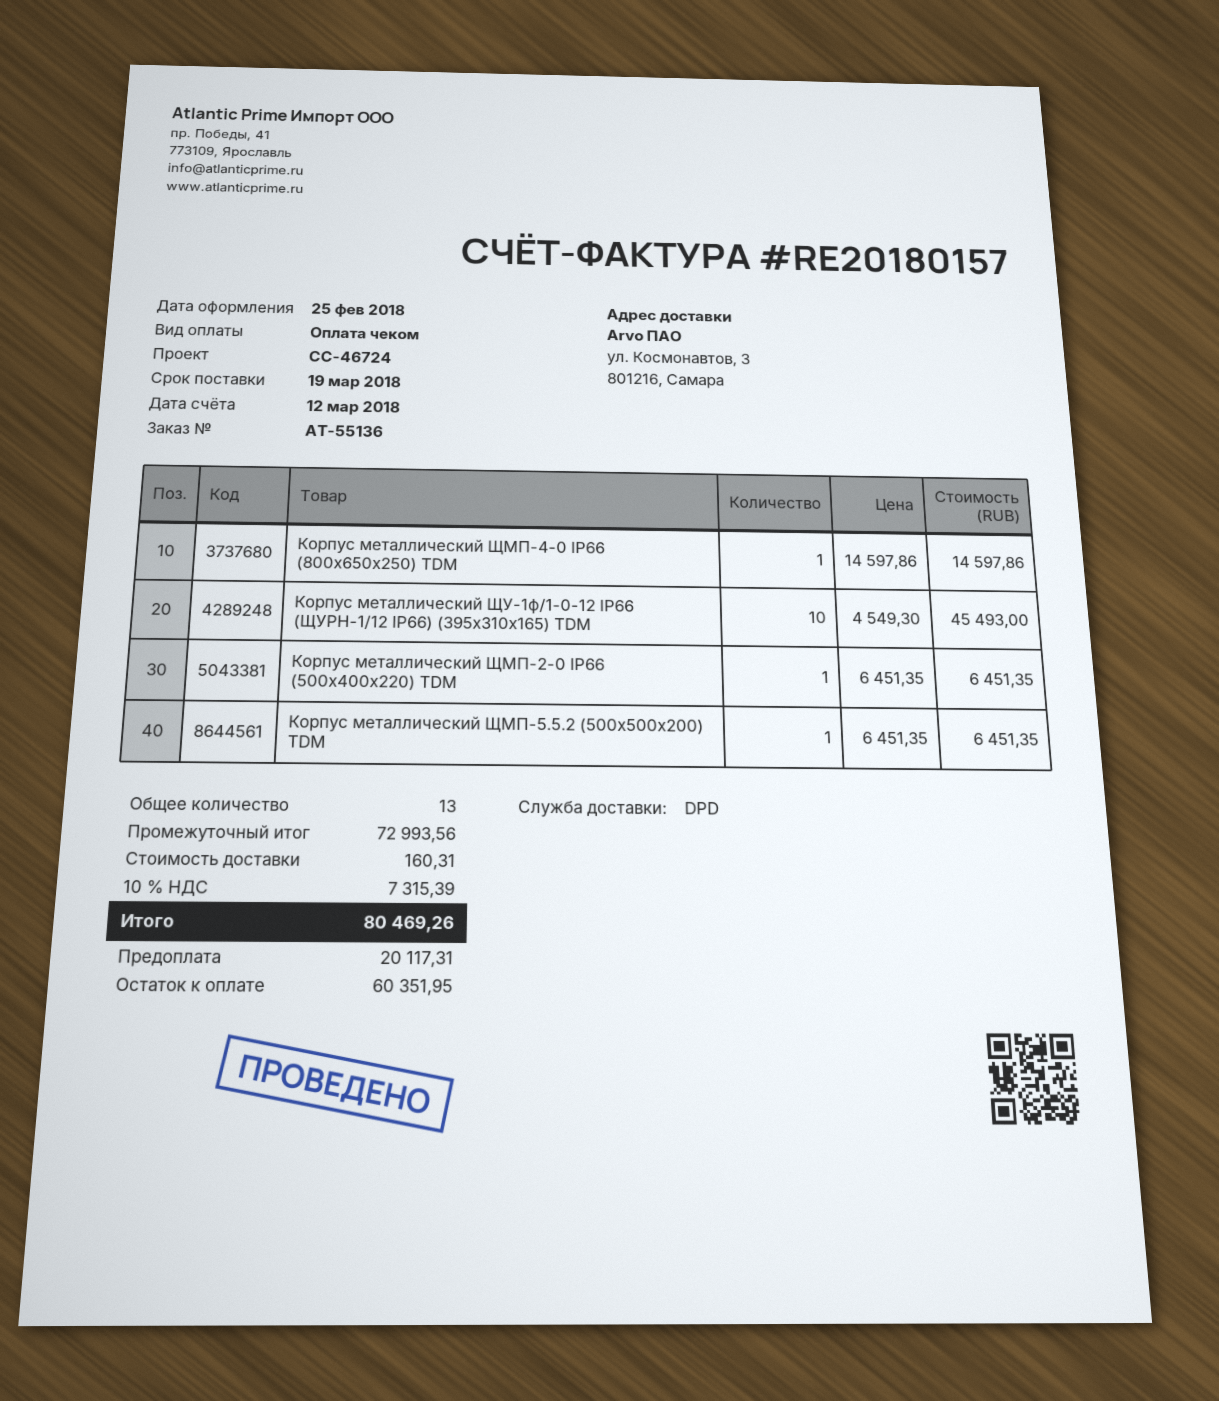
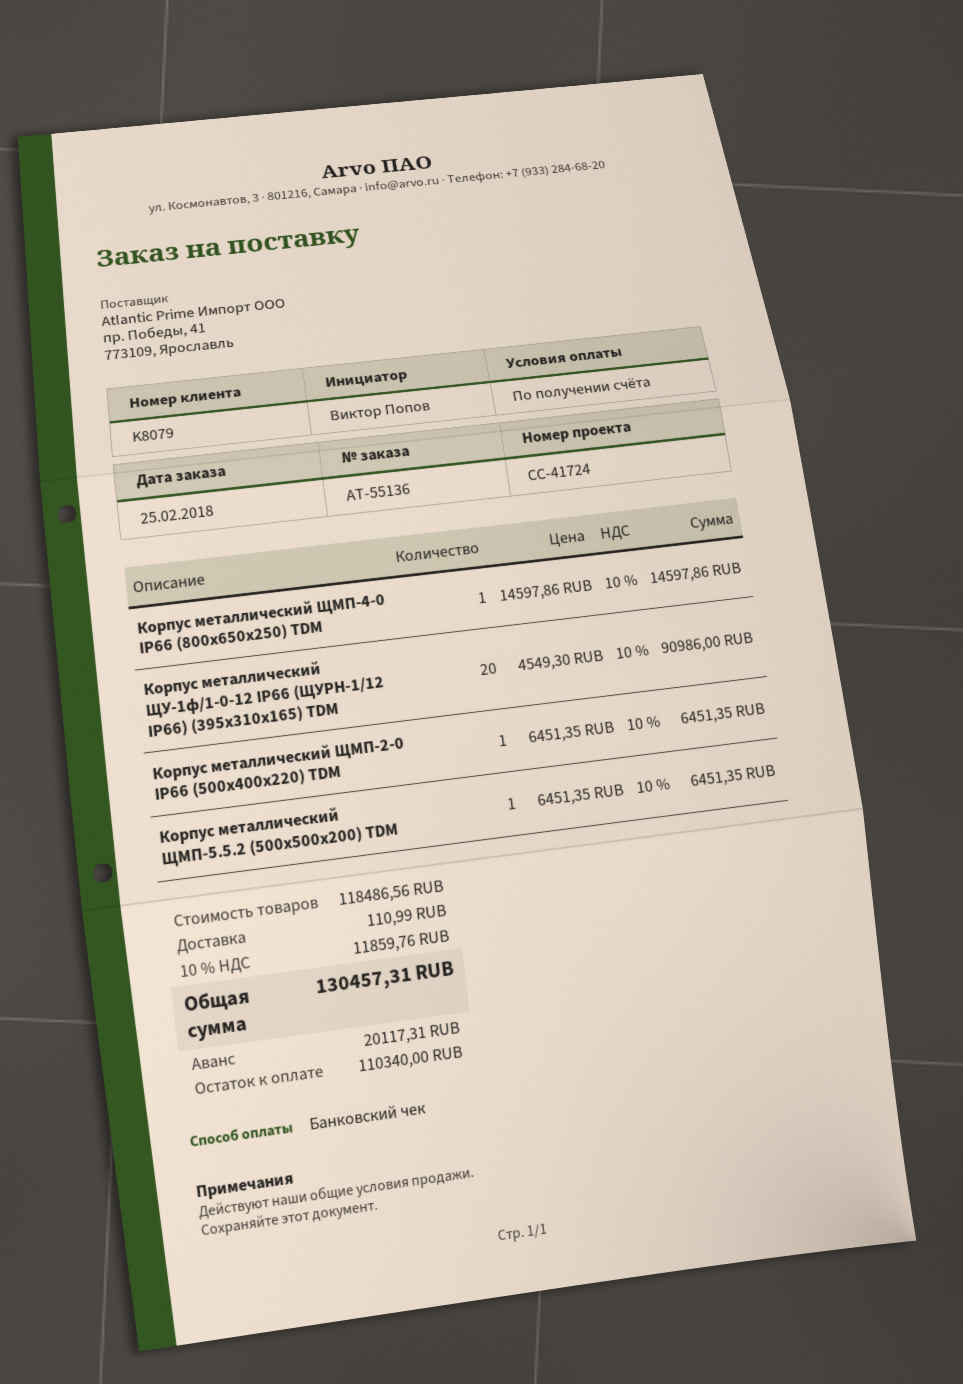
reference: CC-46724 -> CC-41724
Корпус металлический ЩУ-1ф/1-0-12 IP66 (ЩУРН-1/12 IP66) (395х310х165) TDM: 10 x 4549.30 = 45493.00 -> 20 x 4549.30 = 90986.00
subtotal: 72993.56 -> 118486.56
shipping: 160.31 -> 110.99
tax: 10% = 7315.39 -> 10% = 11859.76
total: 80469.26 -> 130457.31
balance: 60351.95 -> 110340.00

